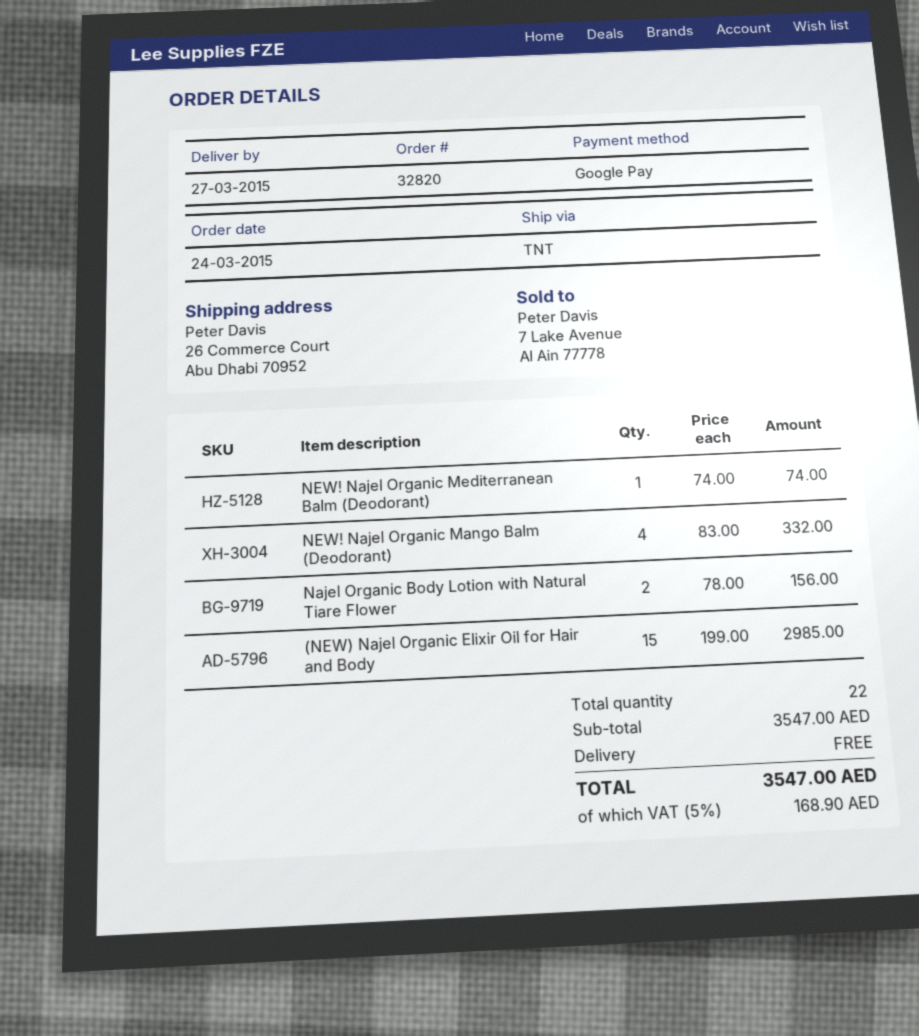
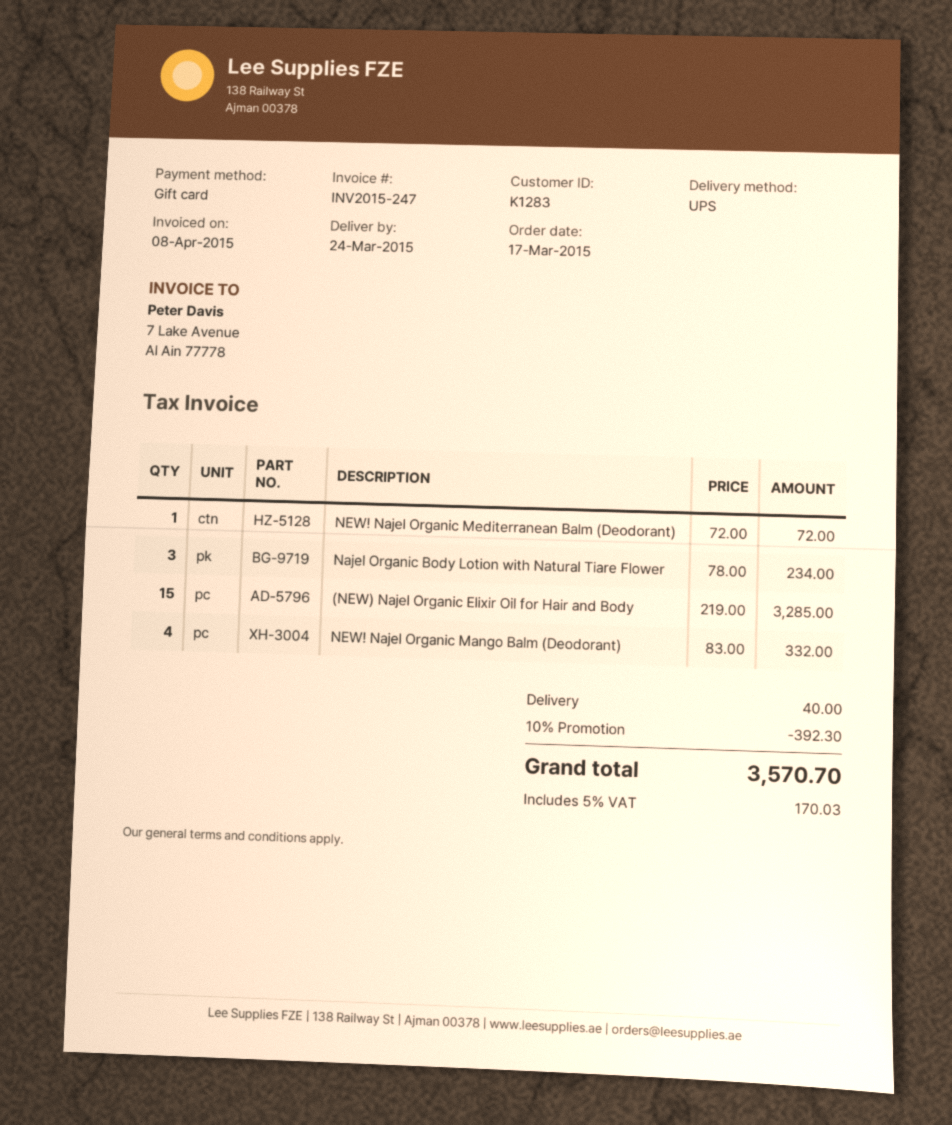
order date: 2015-03-24 -> 2015-03-17
delivery date: 2015-03-27 -> 2015-03-24
payment method: Google Pay -> gift card
shipping method: TNT -> UPS
NEW! Najel Organic Mediterranean Balm (Deodorant): 1 x 74.00 = 74.00 -> 1 x 72.00 = 72.00
Najel Organic Body Lotion with Natural Tiare Flower: 2 x 78.00 = 156.00 -> 3 x 78.00 = 234.00
(NEW) Najel Organic Elixir Oil for Hair and Body: 15 x 199.00 = 2985.00 -> 15 x 219.00 = 3285.00
discount: none -> 10% = 392.30
shipping: 0.00 -> 40.00
tax: 5% = 168.90 -> 5% = 170.03
total: 3547.00 -> 3570.70

